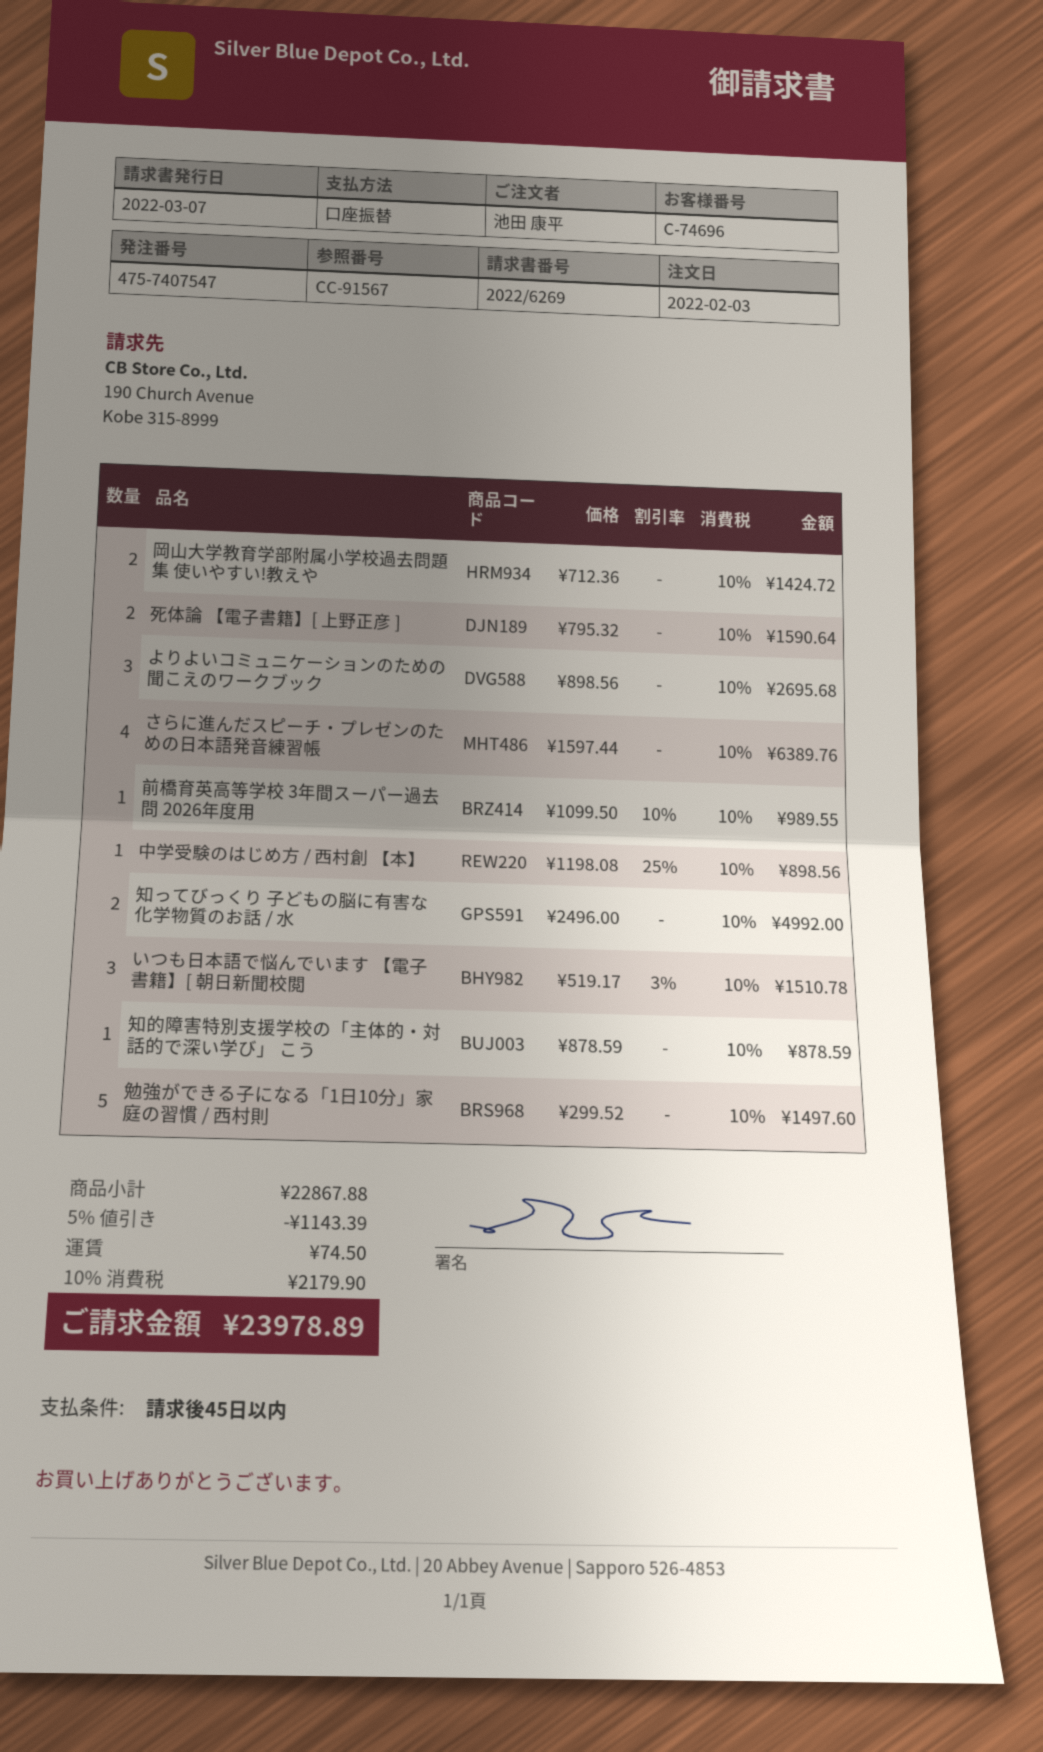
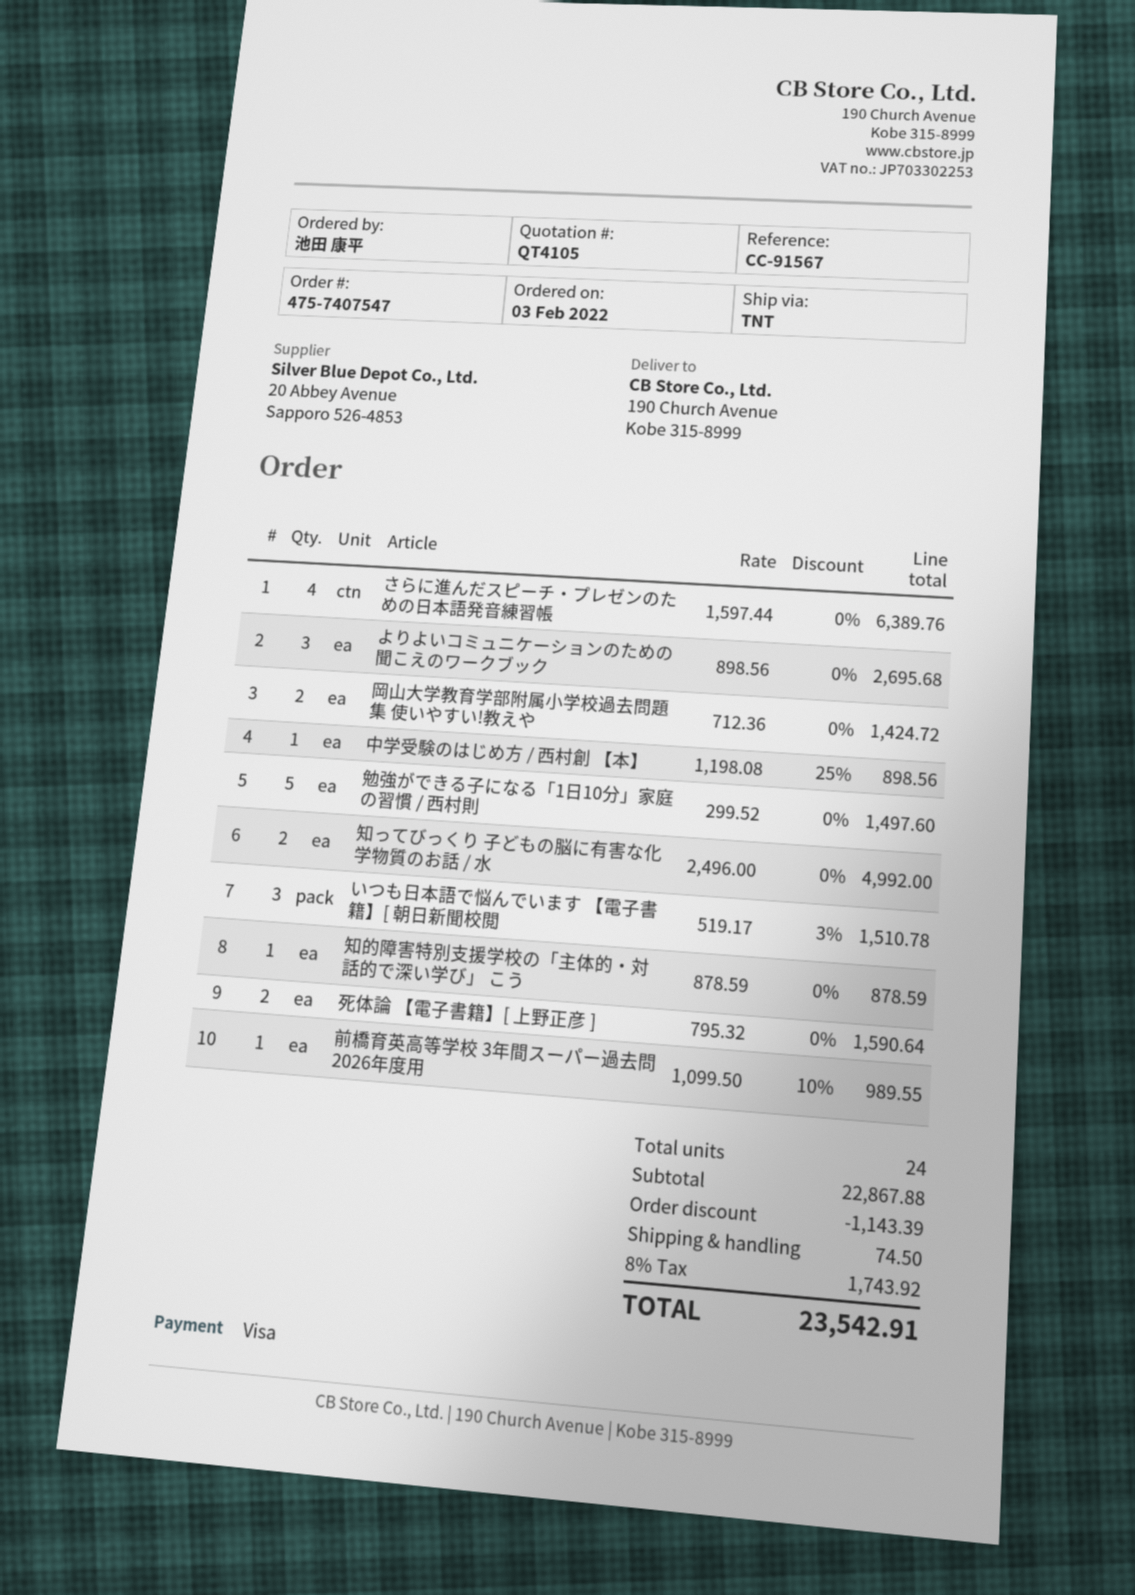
payment method: direct debit -> Visa
tax: 10% = 2179.90 -> 8% = 1743.92
total: 23978.89 -> 23542.91

